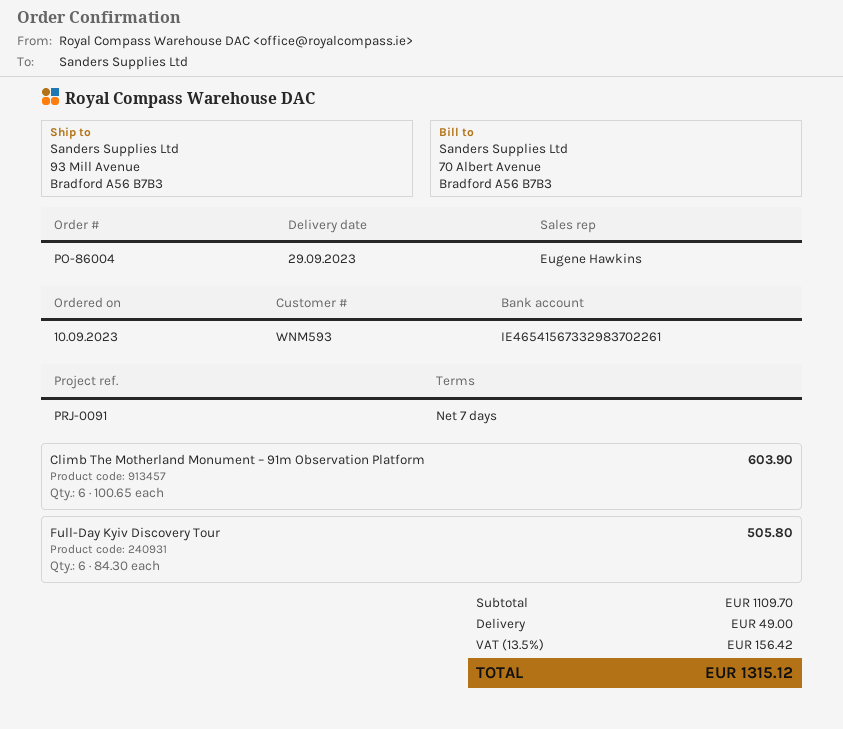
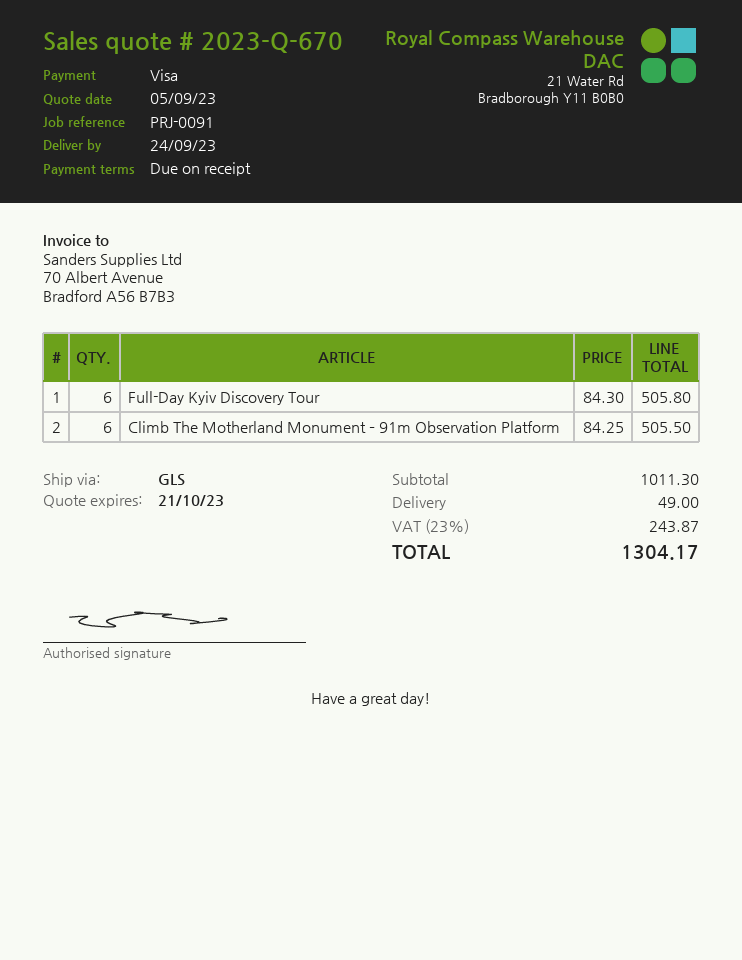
delivery date: 2023-09-29 -> 2023-09-24
payment terms: 7 days -> on receipt
Climb The Motherland Monument – 91m Observation Platform: 6 x 100.65 = 603.90 -> 6 x 84.25 = 505.50
subtotal: 1109.70 -> 1011.30
tax: 13.5% = 156.42 -> 23% = 243.87
total: 1315.12 -> 1304.17

